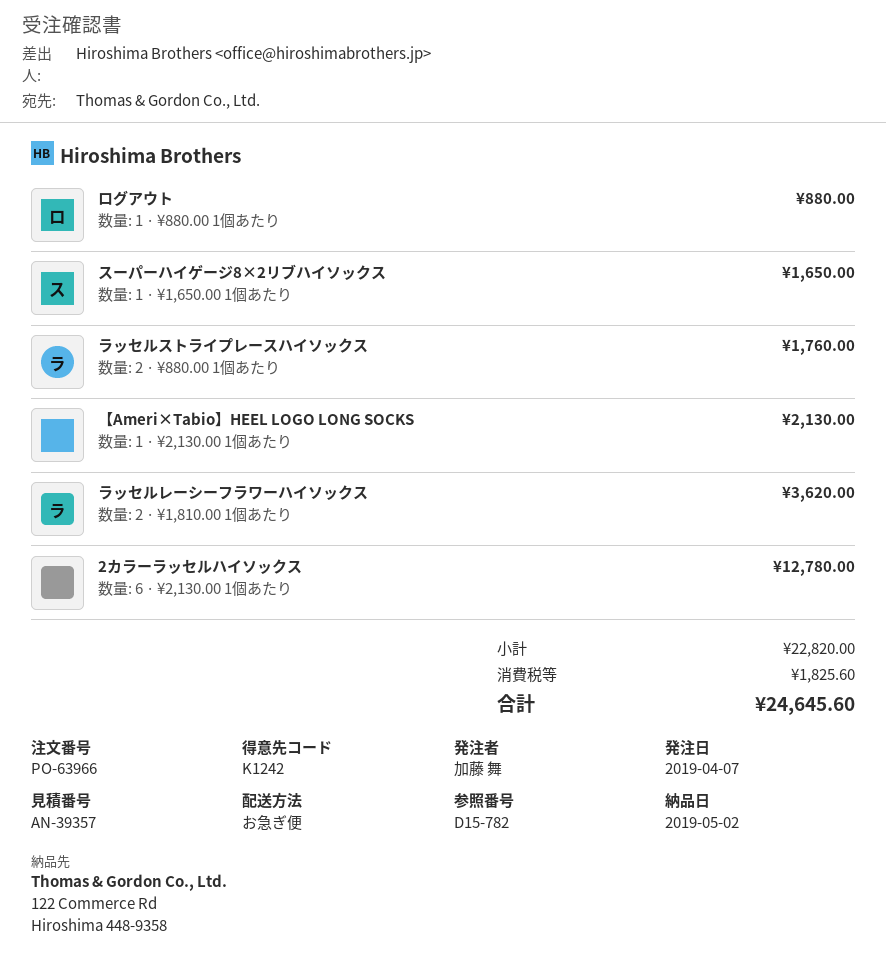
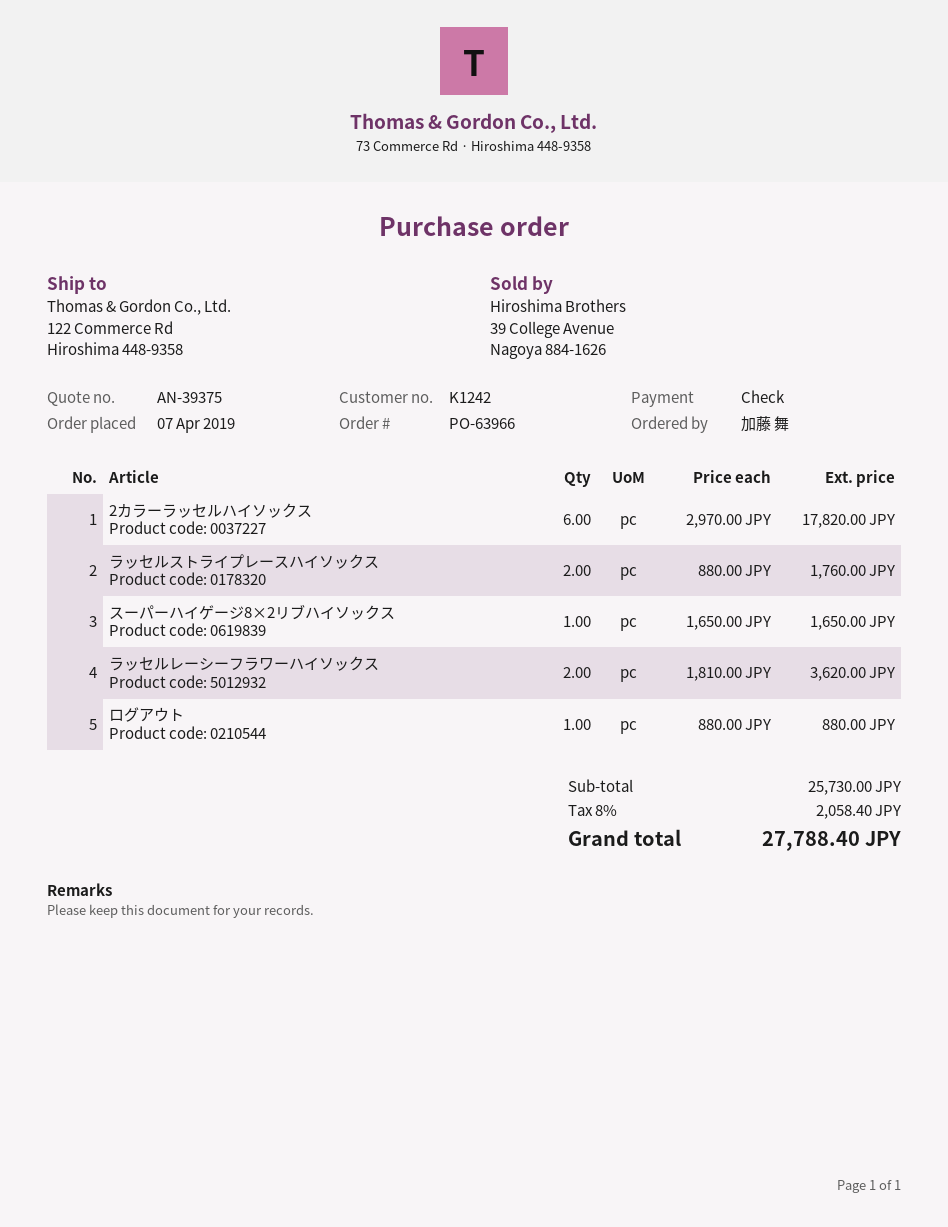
quote number: AN-39357 -> AN-39375
【Ameri×Tabio】HEEL LOGO LONG SOCKS: 1 x 2130.00 = 2130.00 -> none
2カラーラッセルハイソックス: 6 x 2130.00 = 12780.00 -> 6 x 2970.00 = 17820.00
subtotal: 22820.00 -> 25730.00
tax: 1825.60 -> 2058.40
total: 24645.60 -> 27788.40

